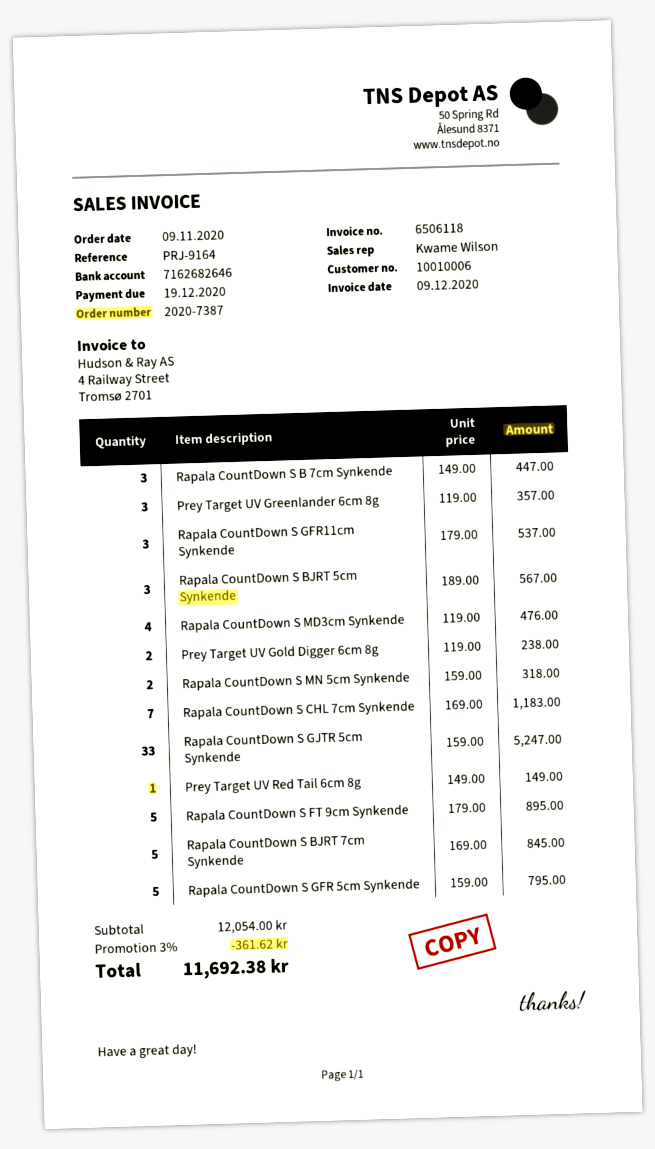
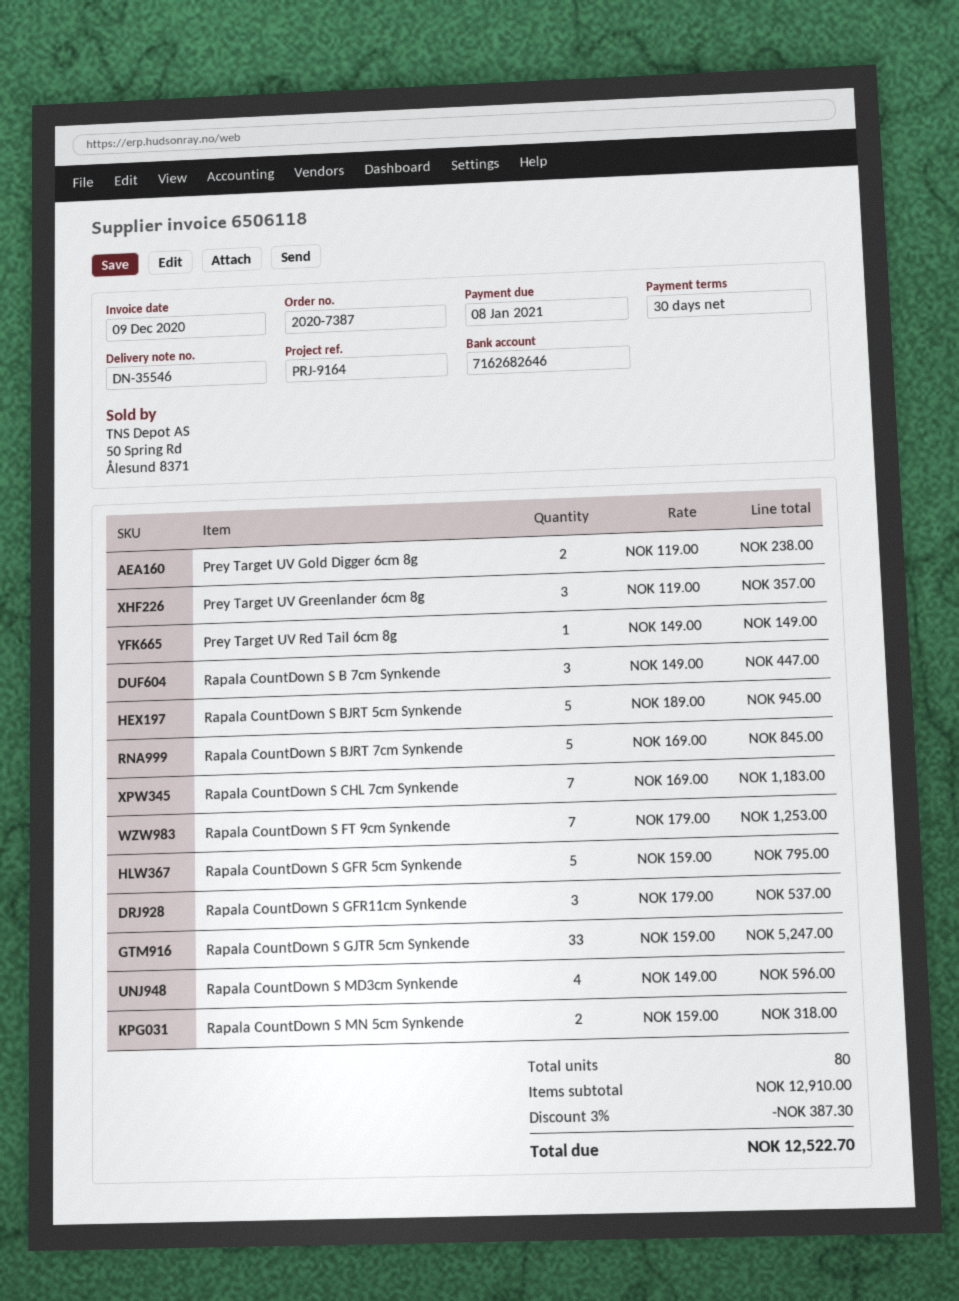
due date: 2020-12-19 -> 2021-01-08
Rapala CountDown S BJRT 5cm Synkende: 3 x 189.00 = 567.00 -> 5 x 189.00 = 945.00
Rapala CountDown S MD3cm Synkende: 4 x 119.00 = 476.00 -> 4 x 149.00 = 596.00
Rapala CountDown S FT 9cm Synkende: 5 x 179.00 = 895.00 -> 7 x 179.00 = 1253.00
subtotal: 12054.00 -> 12910.00
discount: 3% = 361.62 -> 3% = 387.30
total: 11692.38 -> 12522.70

